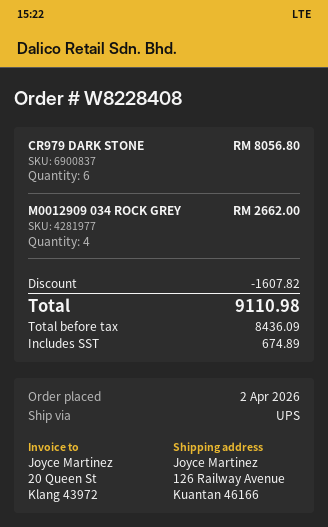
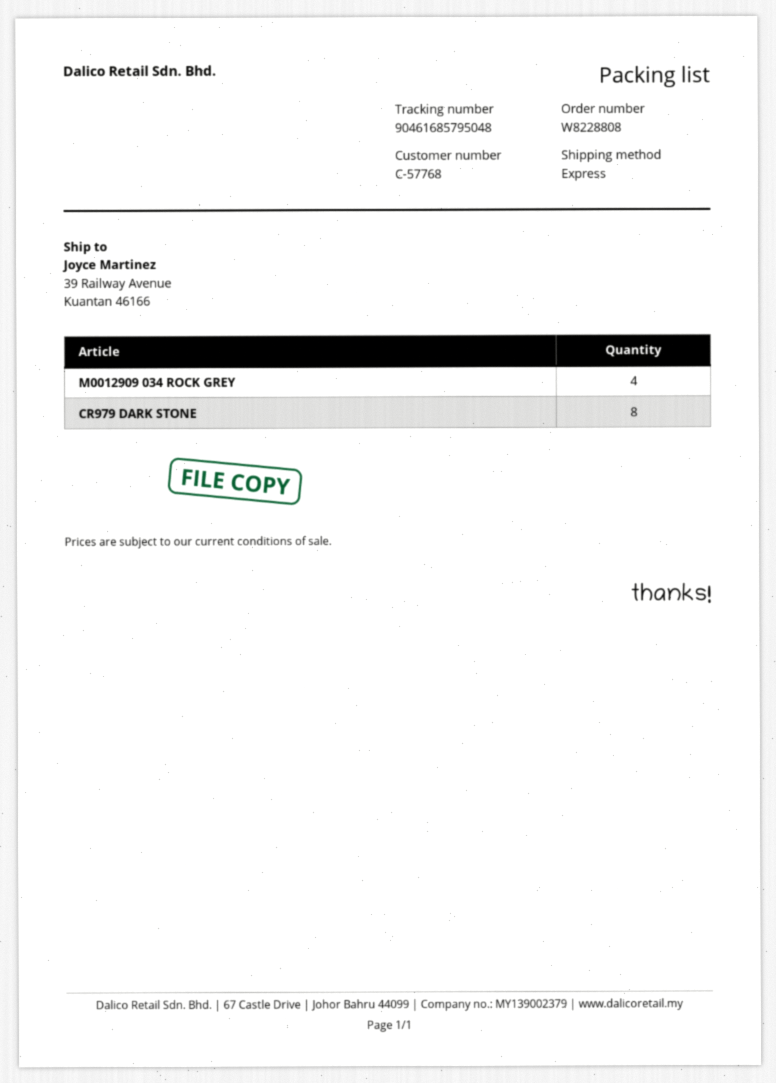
order number: W8228408 -> W8228808
shipping method: UPS -> express
ship to: 126 Railway Avenue, Kuantan 46166 -> 39 Railway Avenue, Kuantan 46166
CR979 DARK STONE: 6 -> 8

